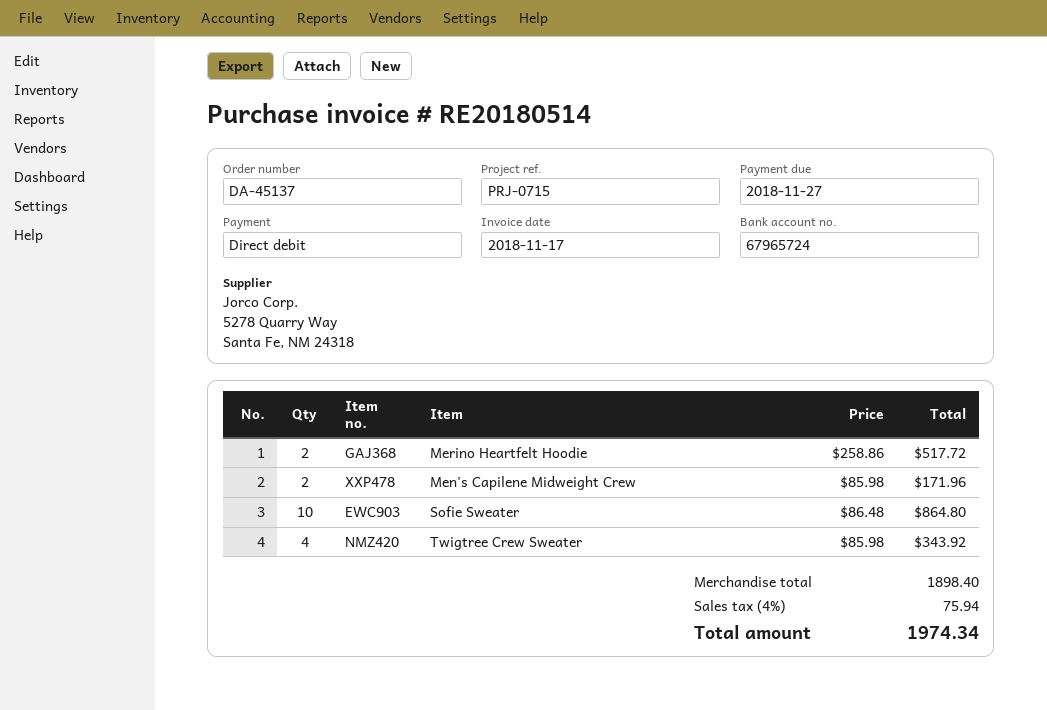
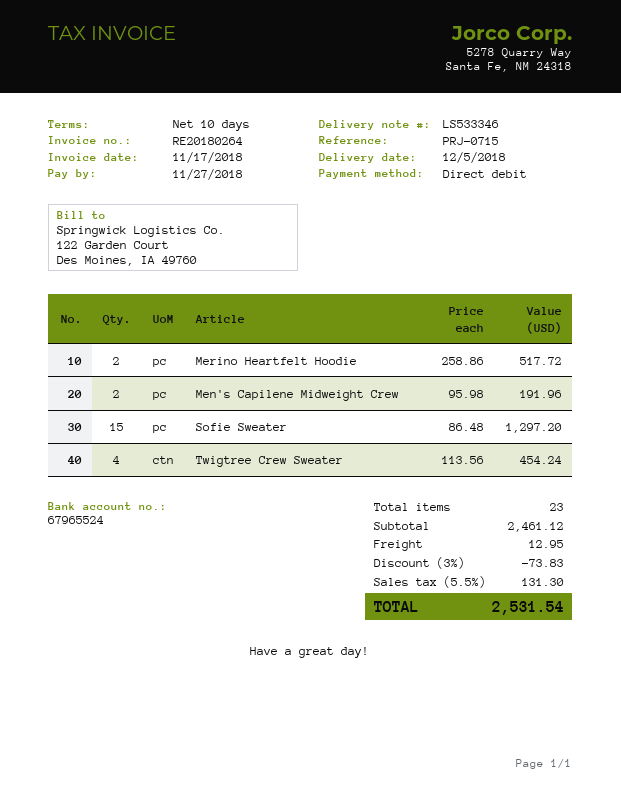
invoice number: RE20180514 -> RE20180264
bank account: 67965724 -> 67965524
Men's Capilene Midweight Crew: 2 x 85.98 = 171.96 -> 2 x 95.98 = 191.96
Sofie Sweater: 10 x 86.48 = 864.80 -> 15 x 86.48 = 1297.20
Twigtree Crew Sweater: 4 x 85.98 = 343.92 -> 4 x 113.56 = 454.24
subtotal: 1898.40 -> 2461.12
discount: none -> 3% = 73.83
shipping: none -> 12.95
tax: 4% = 75.94 -> 5.5% = 131.30
total: 1974.34 -> 2531.54

